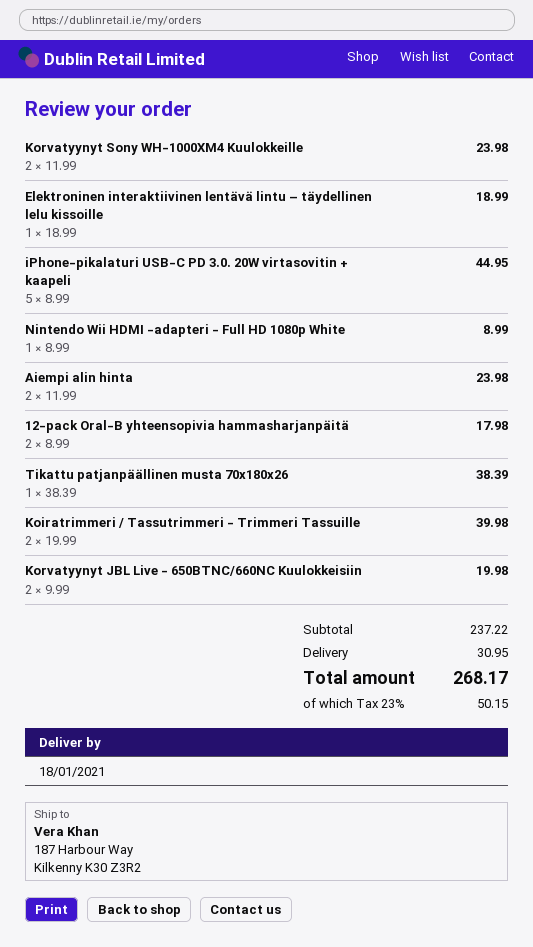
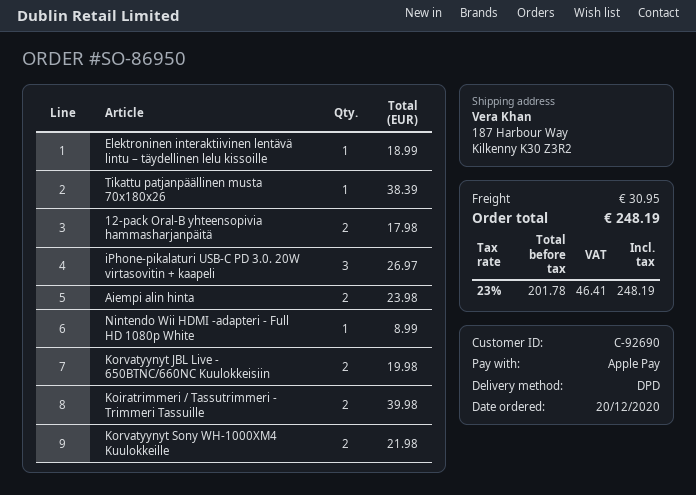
Korvatyynyt Sony WH-1000XM4 Kuulokkeille: 2 for 23.98 -> 2 for 21.98
iPhone-pikalaturi USB-C PD 3.0. 20W virtasovitin + kaapeli: 5 for 44.95 -> 3 for 26.97
tax: 23% = 50.15 -> 23% = 46.41
total: 268.17 -> 248.19

